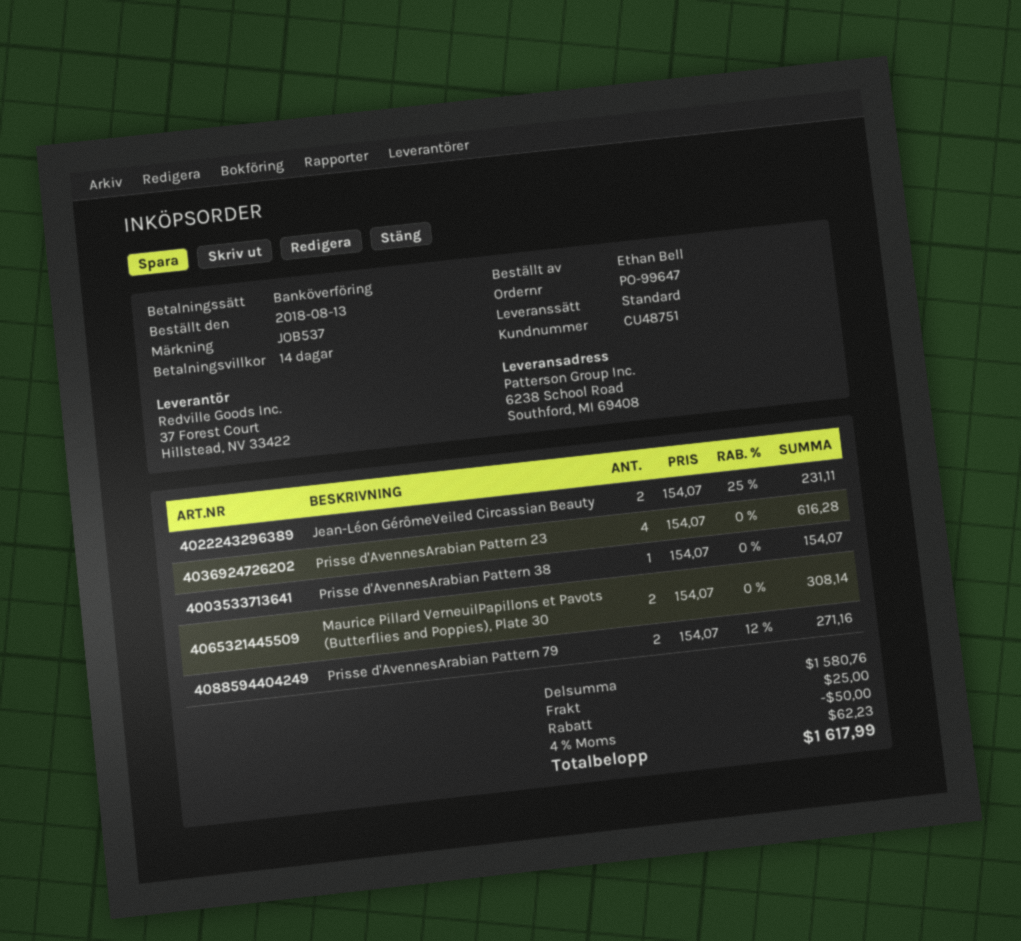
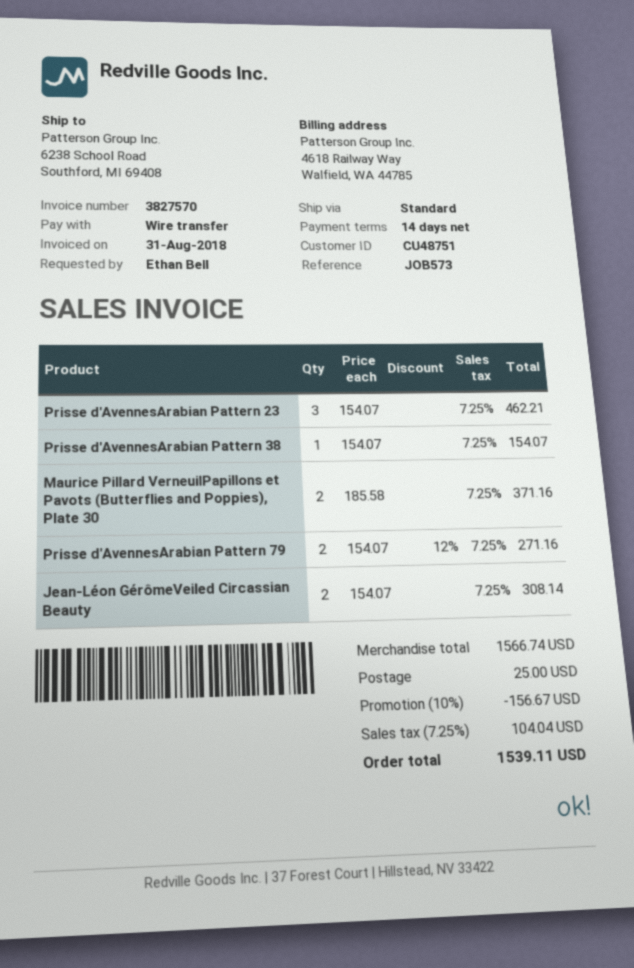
reference: JOB537 -> JOB573
Jean-Léon GérômeVeiled Circassian Beauty: 2 x 154.07 - 25% = 231.11 -> 2 x 154.07 = 308.14
Prisse d'AvennesArabian Pattern 23: 4 x 154.07 = 616.28 -> 3 x 154.07 = 462.21
Maurice Pillard VerneuilPapillons et Pavots (Butterflies and Poppies), Plate 30: 2 x 154.07 = 308.14 -> 2 x 185.58 = 371.16
subtotal: 1580.76 -> 1566.74
discount: 50.00 -> 156.67
tax: 4% = 62.23 -> 7.25% = 104.04
total: 1617.99 -> 1539.11

